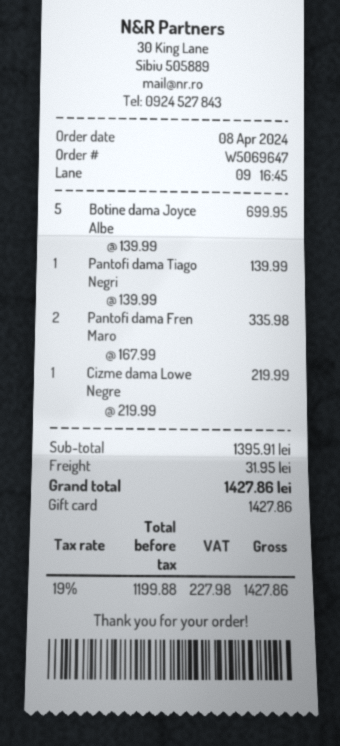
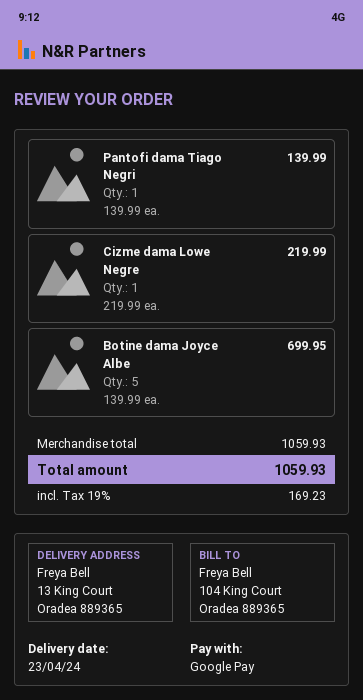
payment method: gift card -> Google Pay
Pantofi dama Fren Maro: 2 x 167.99 = 335.98 -> none
subtotal: 1395.91 -> 1059.93
shipping: 31.95 -> none
tax: 19% = 227.98 -> 19% = 169.23
total: 1427.86 -> 1059.93

